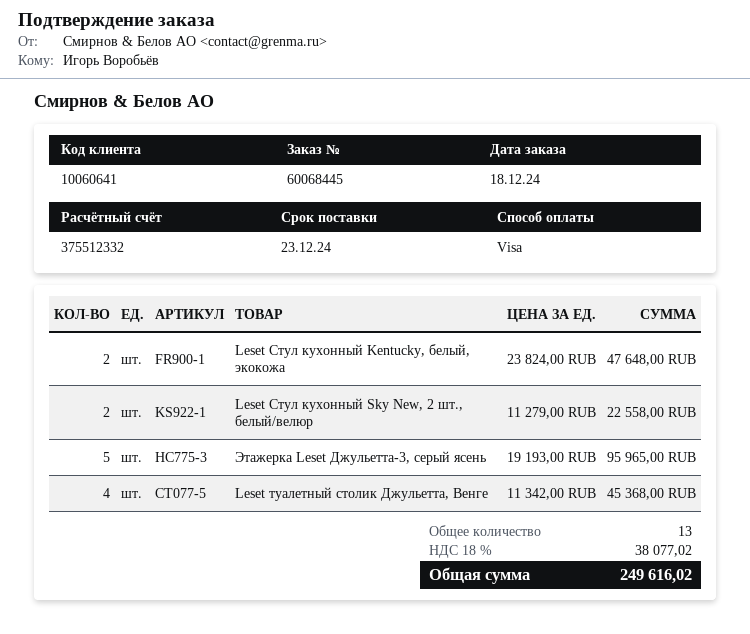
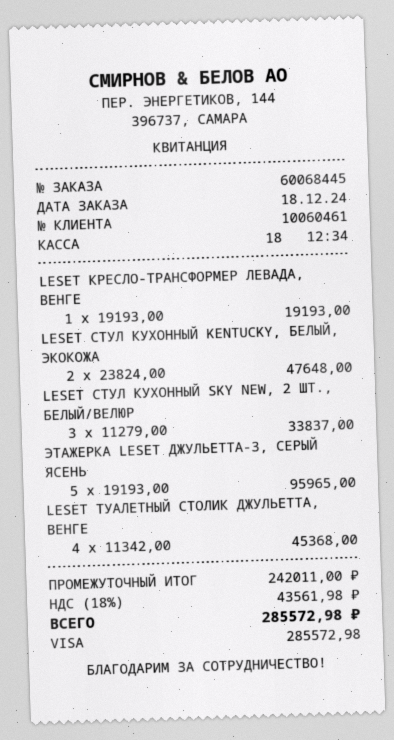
customer number: 10060641 -> 10060461
Leset Стул кухонный Sky New, 2 шт., белый/велюр: 2 x 11279.00 = 22558.00 -> 3 x 11279.00 = 33837.00
LESET КРЕСЛО-ТРАНСФОРМЕР ЛЕВАДА, ВЕНГЕ: none -> 1 x 19193.00 = 19193.00
tax: 18% = 38077.02 -> 18% = 43561.98
total: 249616.02 -> 285572.98

